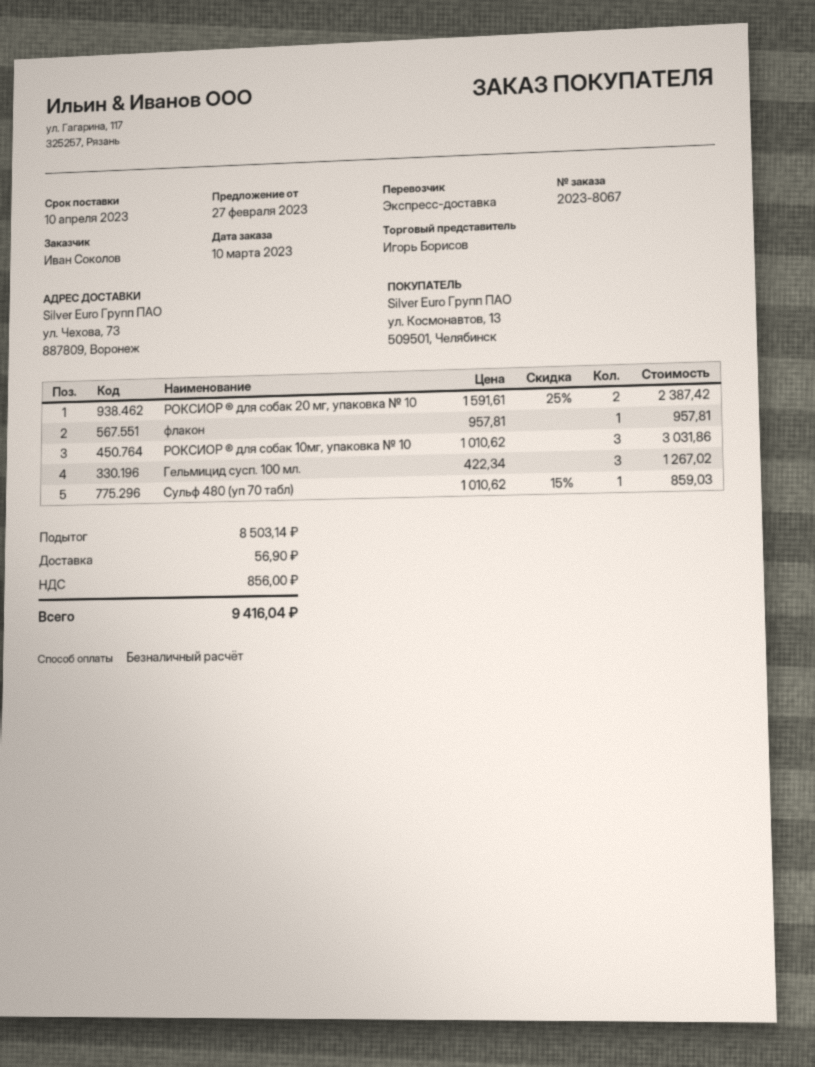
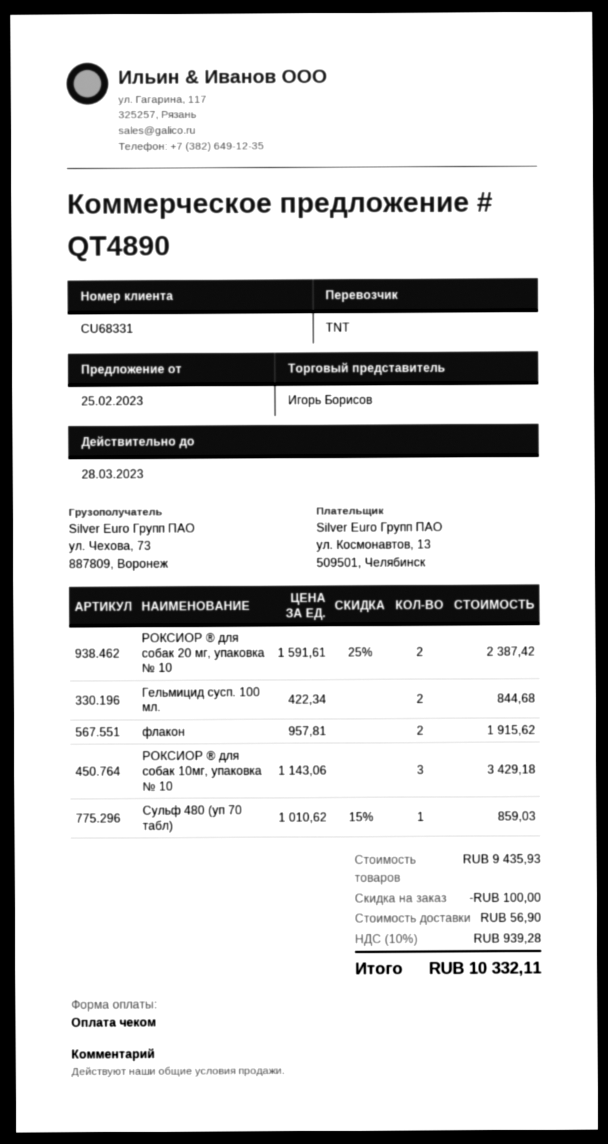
quote date: 2023-02-27 -> 2023-02-25
payment method: bank transfer -> cheque
shipping method: express -> TNT
флакон: 1 x 957.81 = 957.81 -> 2 x 957.81 = 1915.62
РОКСИОР ® для собак 10мг, упаковка № 10: 3 x 1010.62 = 3031.86 -> 3 x 1143.06 = 3429.18
Гельмицид сусп. 100 мл.: 3 x 422.34 = 1267.02 -> 2 x 422.34 = 844.68
subtotal: 8503.14 -> 9435.93
discount: none -> 100.00
tax: 856.00 -> 939.28
total: 9416.04 -> 10332.11

